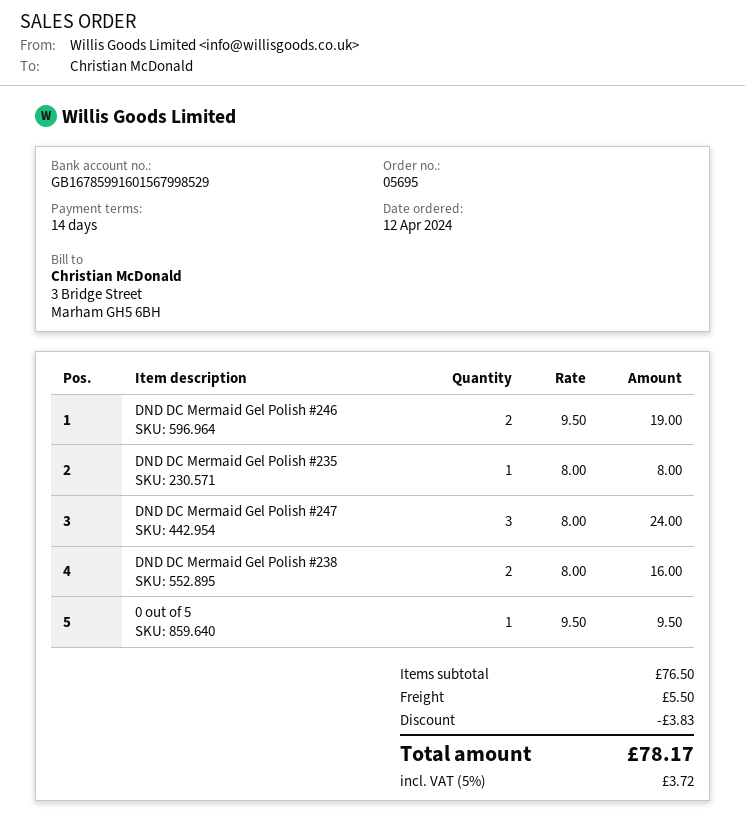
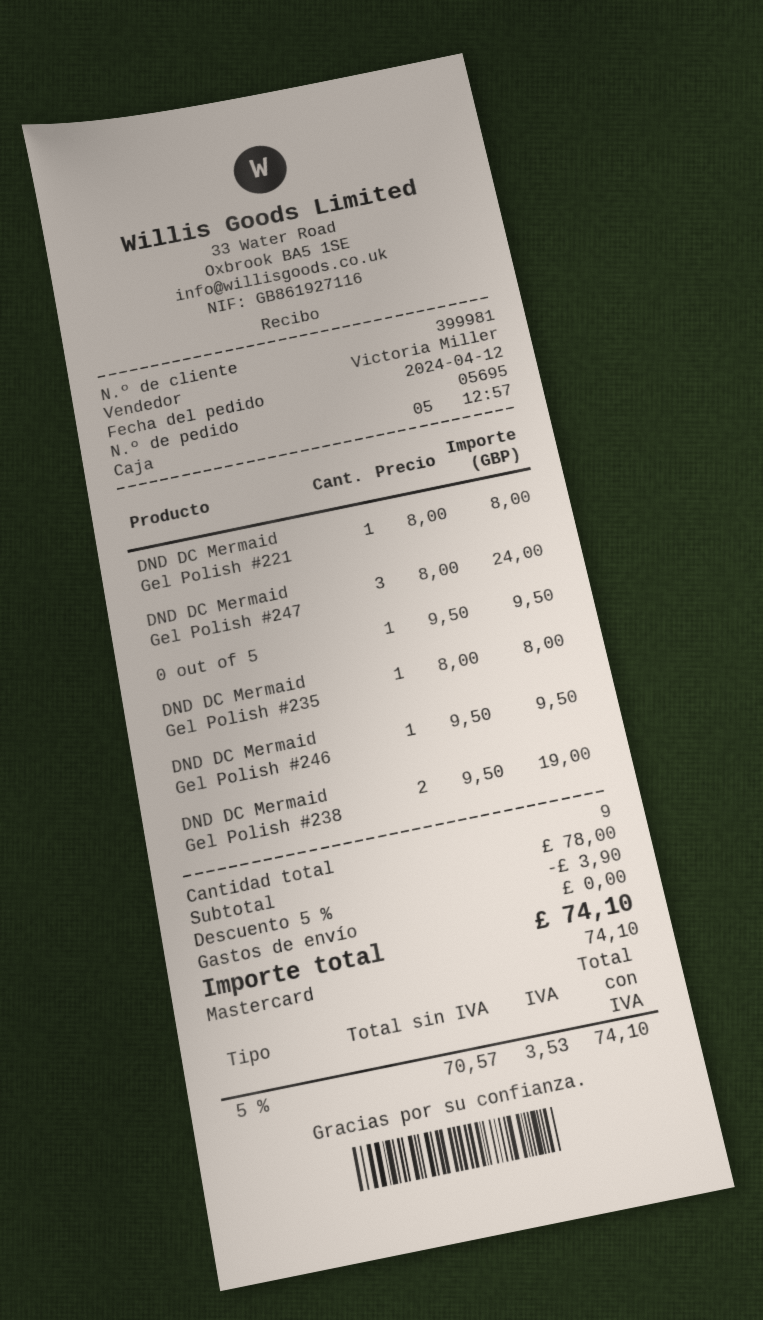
DND DC Mermaid Gel Polish #246: 2 x 9.50 = 19.00 -> 1 x 9.50 = 9.50
DND DC Mermaid Gel Polish #238: 2 x 8.00 = 16.00 -> 2 x 9.50 = 19.00
DND DC Mermaid Gel Polish #221: none -> 1 x 8.00 = 8.00
subtotal: 76.50 -> 78.00
discount: 3.83 -> 3.90
shipping: 5.50 -> 0.00
tax: 5% = 3.72 -> 5% = 3.53
total: 78.17 -> 74.10

